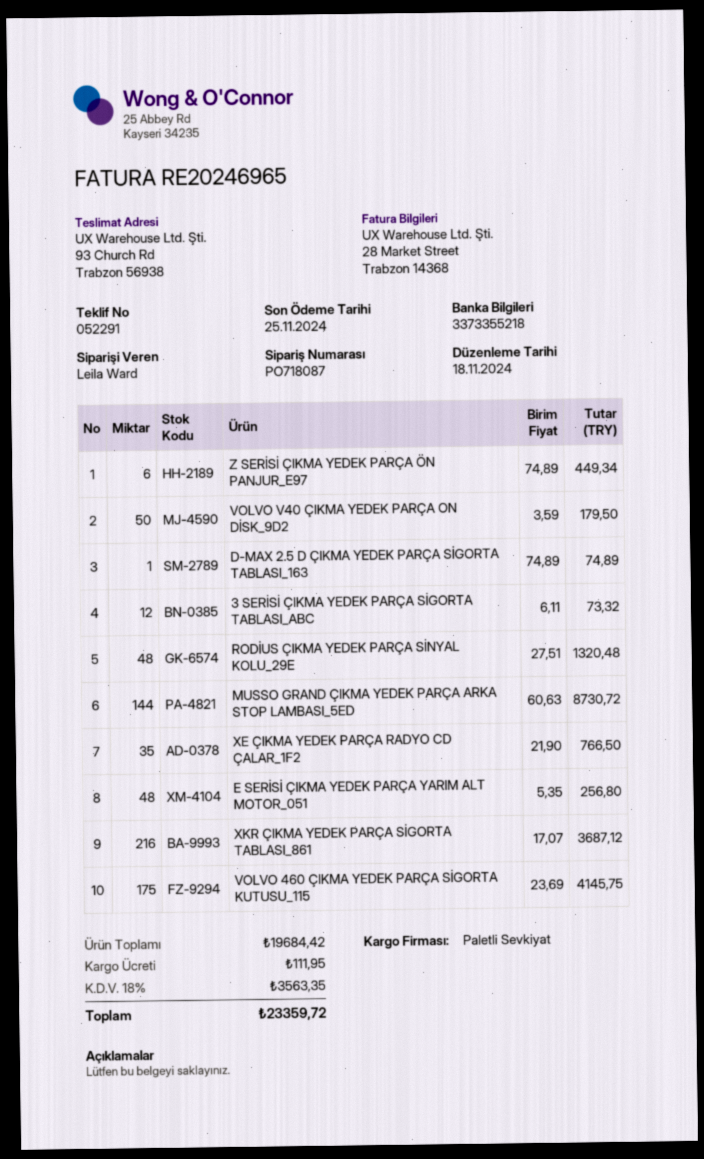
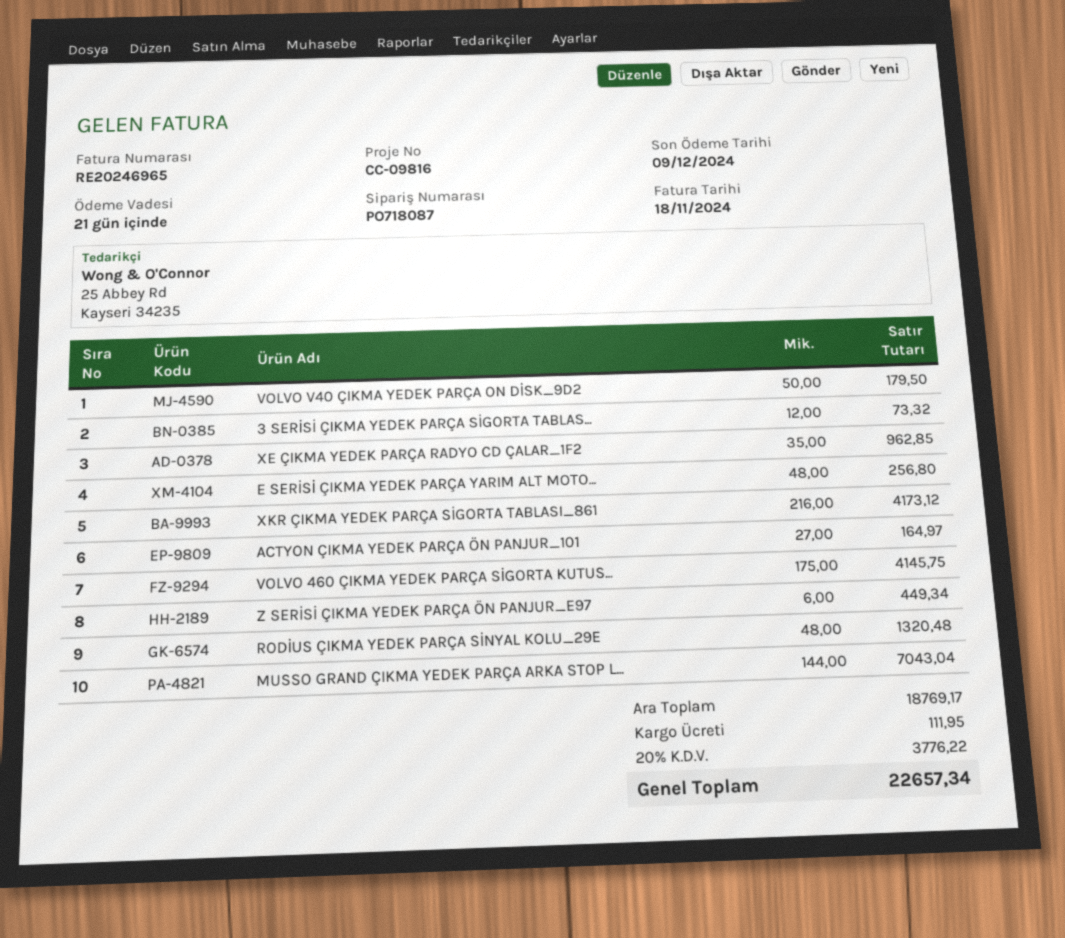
due date: 2024-11-25 -> 2024-12-09
D-MAX 2.5 D ÇIKMA YEDEK PARÇA SİGORTA TABLASI_163: 1 for 74.89 -> none
MUSSO GRAND ÇIKMA YEDEK PARÇA ARKA STOP LAMBASI_5ED: 144 for 8730.72 -> 144 for 7043.04
XE ÇIKMA YEDEK PARÇA RADYO CD ÇALAR_1F2: 35 for 766.50 -> 35 for 962.85
XKR ÇIKMA YEDEK PARÇA SİGORTA TABLASI_861: 216 for 3687.12 -> 216 for 4173.12
ACTYON ÇIKMA YEDEK PARÇA ÖN PANJUR_101: none -> 27 for 164.97
subtotal: 19684.42 -> 18769.17
tax: 18% = 3563.35 -> 20% = 3776.22
total: 23359.72 -> 22657.34

